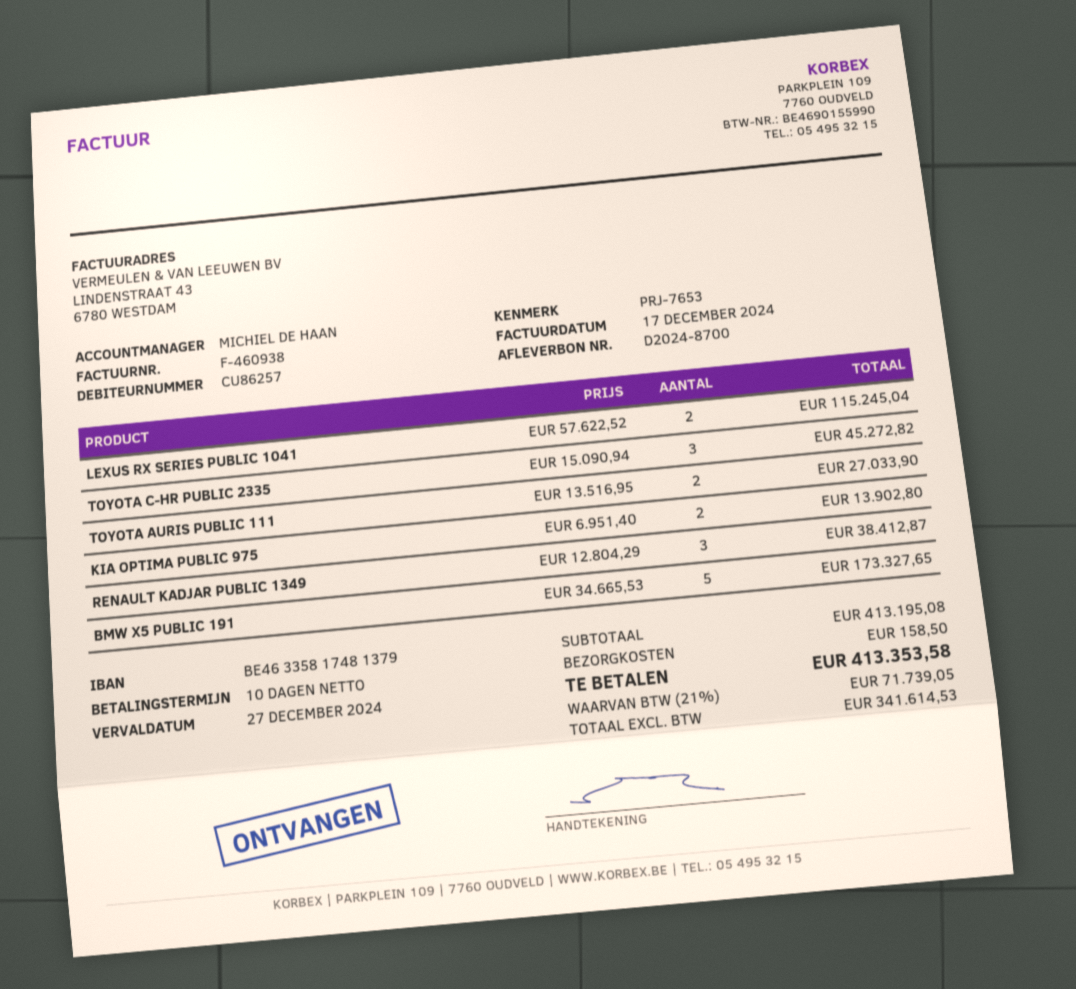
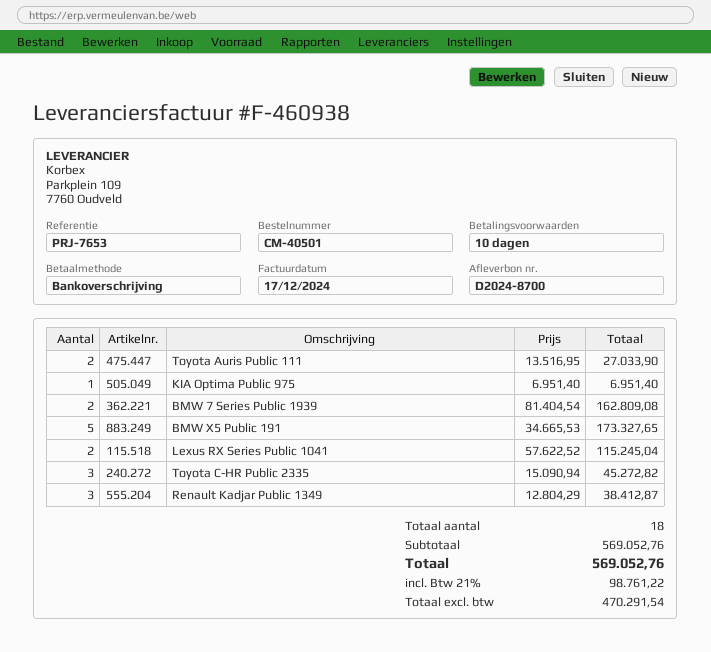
KIA OPTIMA PUBLIC 975: 2 x 6951.40 = 13902.80 -> 1 x 6951.40 = 6951.40
BMW 7 Series Public 1939: none -> 2 x 81404.54 = 162809.08
subtotal: 413195.08 -> 569052.76
shipping: 158.50 -> none
net: 341614.53 -> 470291.54
tax: 21% = 71739.05 -> 21% = 98761.22
total: 413353.58 -> 569052.76

